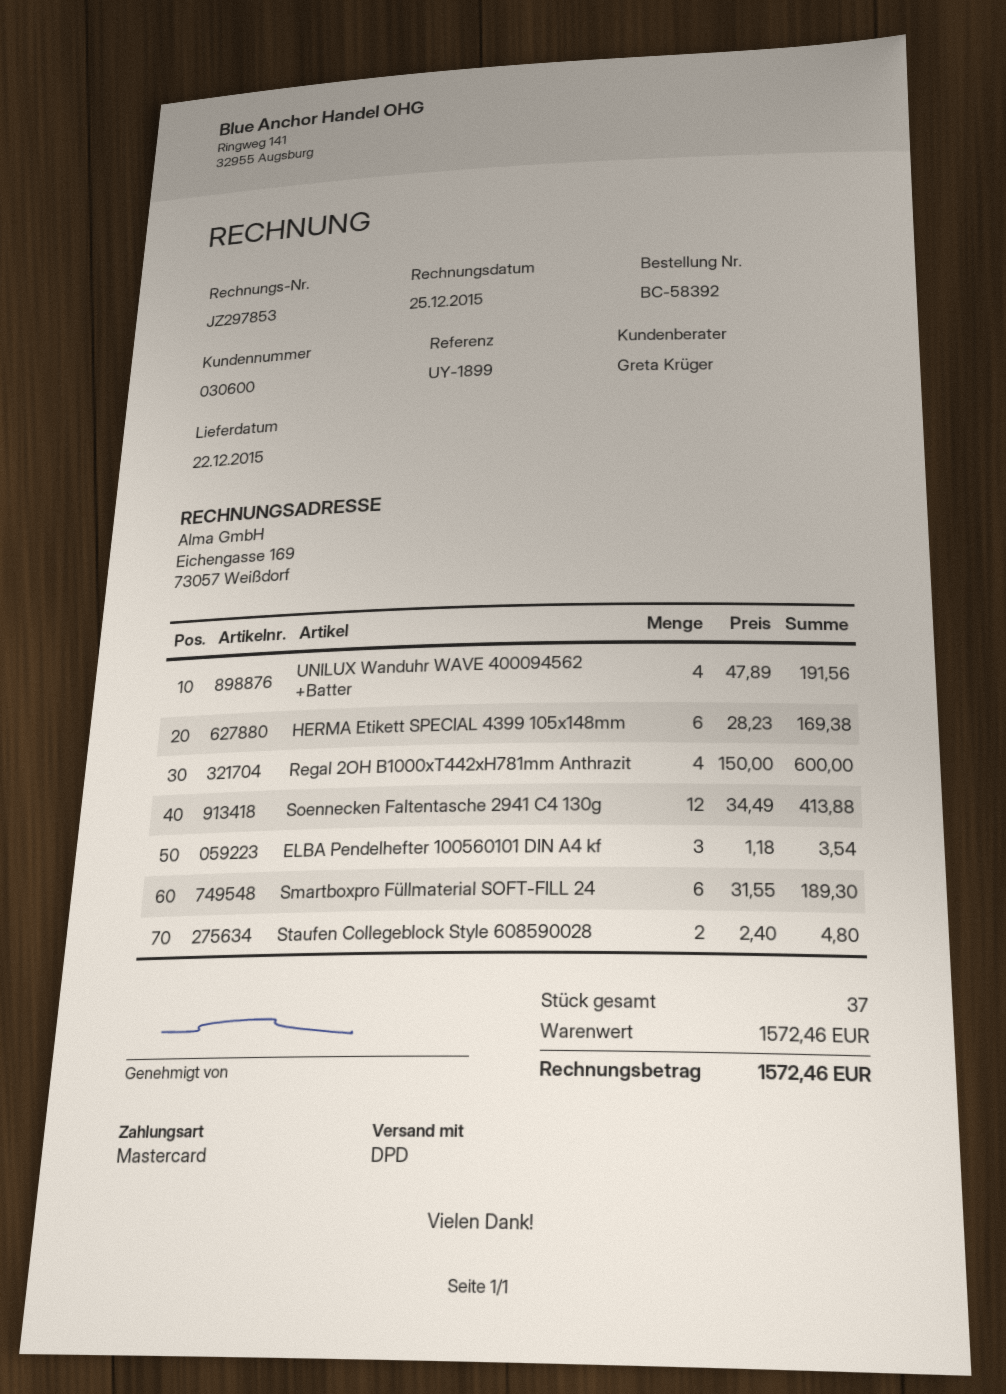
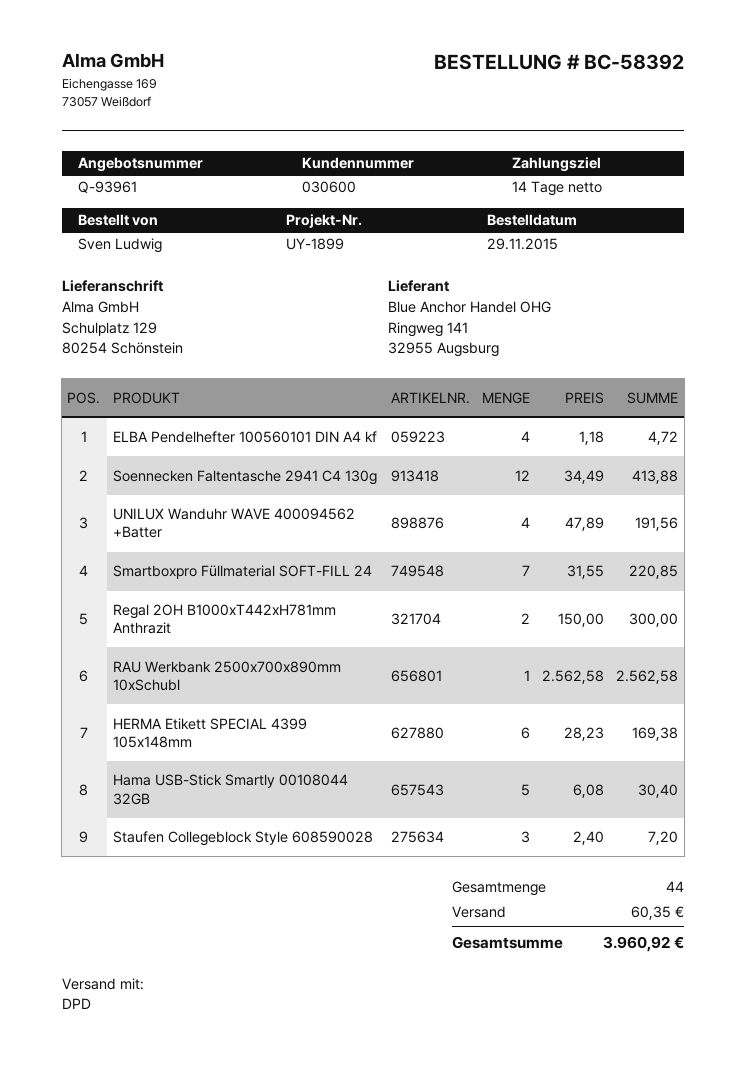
Regal 2OH B1000xT442xH781mm Anthrazit: 4 x 150.00 = 600.00 -> 2 x 150.00 = 300.00
ELBA Pendelhefter 100560101 DIN A4 kf: 3 x 1.18 = 3.54 -> 4 x 1.18 = 4.72
Smartboxpro Füllmaterial SOFT-FILL 24: 6 x 31.55 = 189.30 -> 7 x 31.55 = 220.85
Staufen Collegeblock Style 608590028: 2 x 2.40 = 4.80 -> 3 x 2.40 = 7.20
RAU Werkbank 2500x700x890mm 10xSchubl: none -> 1 x 2562.58 = 2562.58
Hama USB-Stick Smartly 00108044 32GB: none -> 5 x 6.08 = 30.40
total quantity: 37 -> 44
shipping: none -> 60.35
total: 1572.46 -> 3960.92

